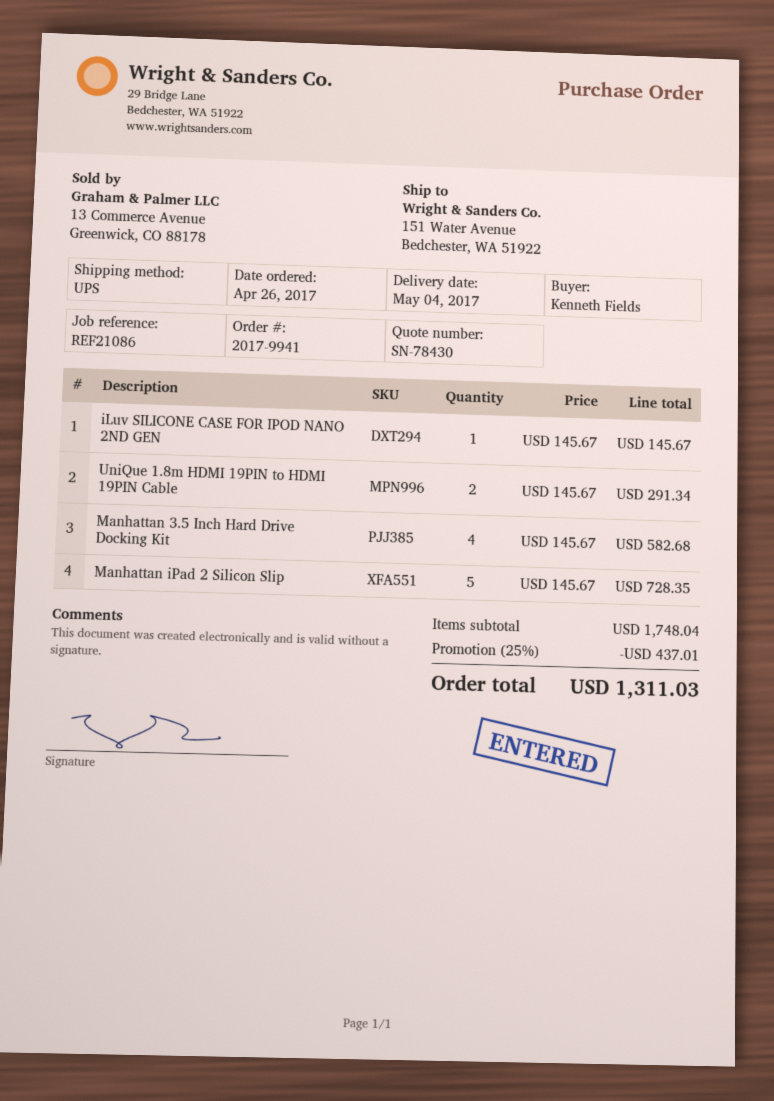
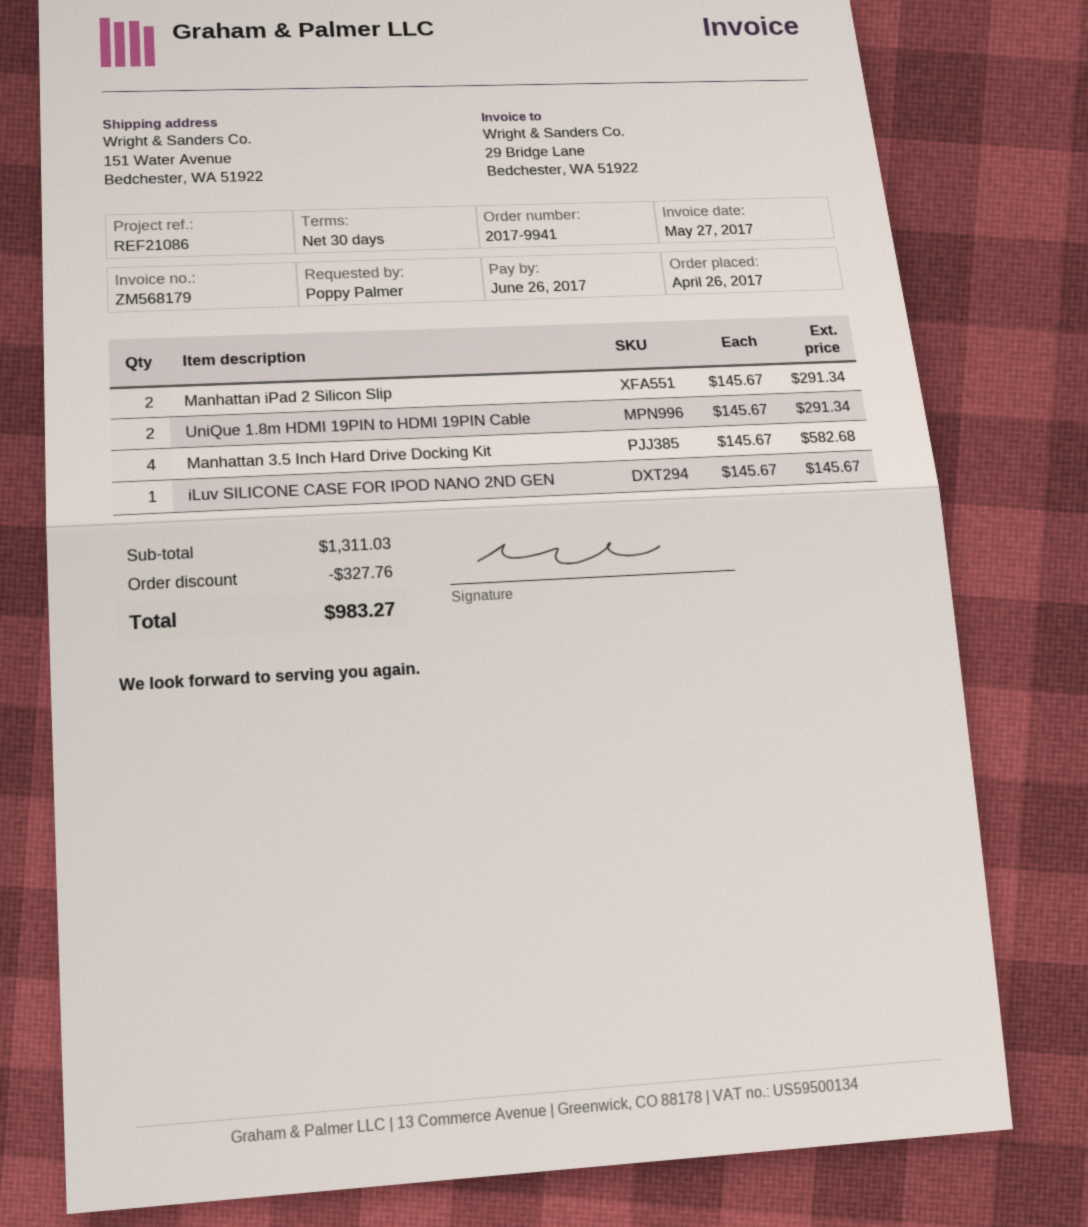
ordered by: Kenneth Fields -> Poppy Palmer
Manhattan iPad 2 Silicon Slip: 5 x 145.67 = 728.35 -> 2 x 145.67 = 291.34
subtotal: 1748.04 -> 1311.03
discount: 437.01 -> 327.76
total: 1311.03 -> 983.27

